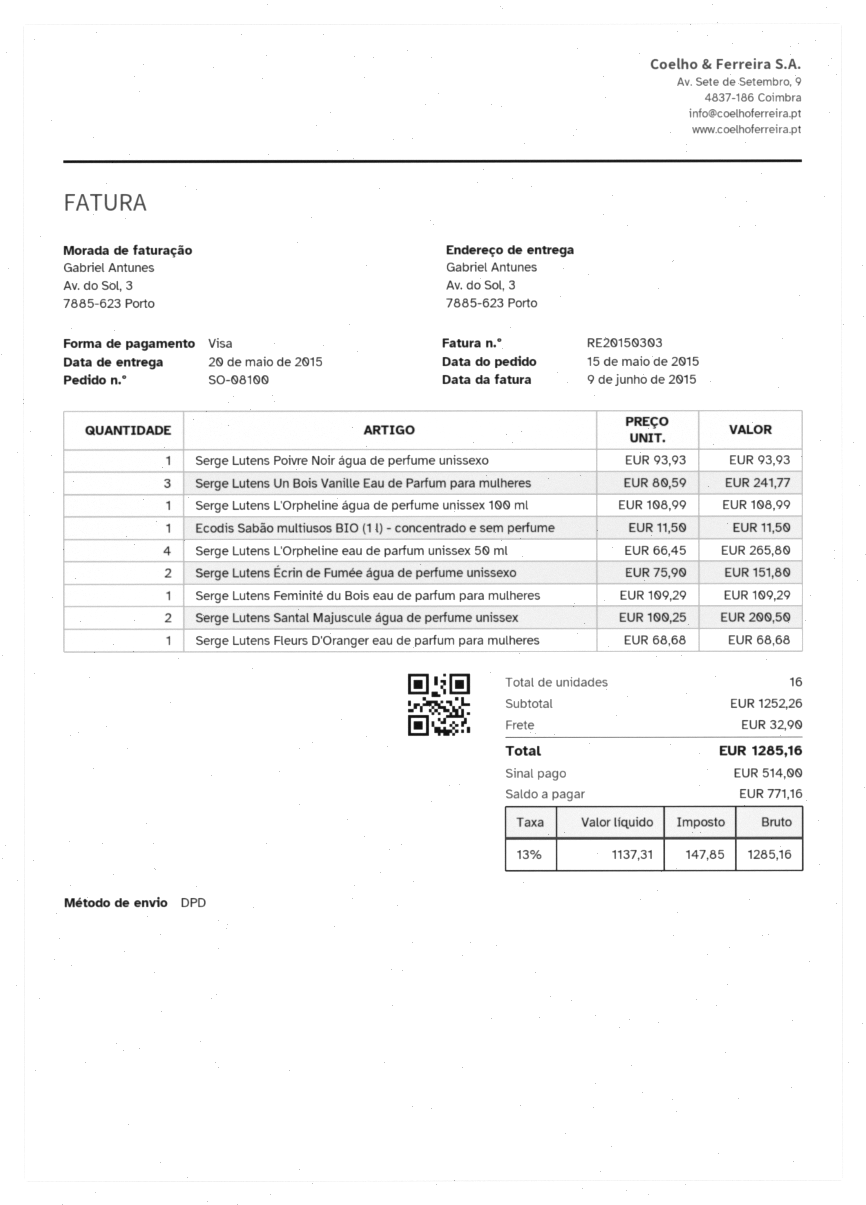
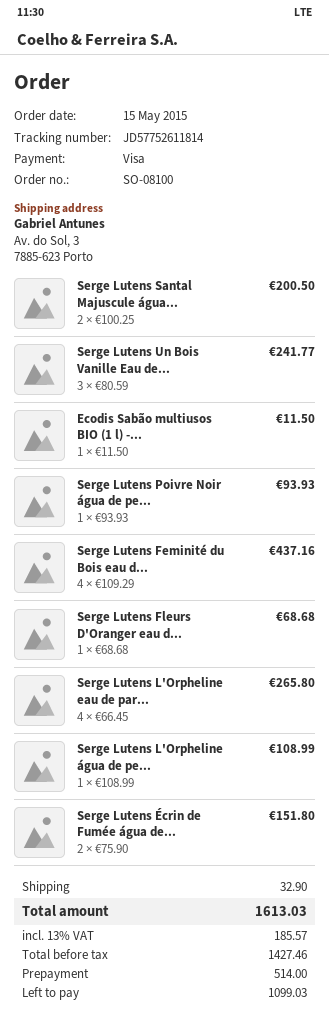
Serge Lutens Feminité du Bois eau de parfum para mulheres: 1 x 109.29 = 109.29 -> 4 x 109.29 = 437.16
net: 1137.31 -> 1427.46
tax: 13% = 147.85 -> 13% = 185.57
total: 1285.16 -> 1613.03
balance: 771.16 -> 1099.03

